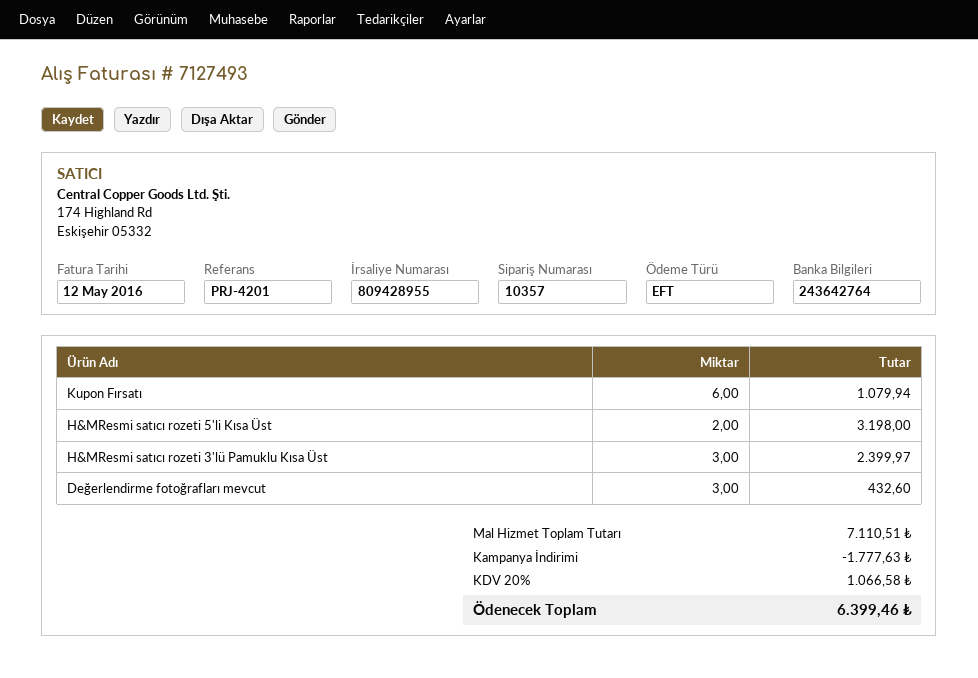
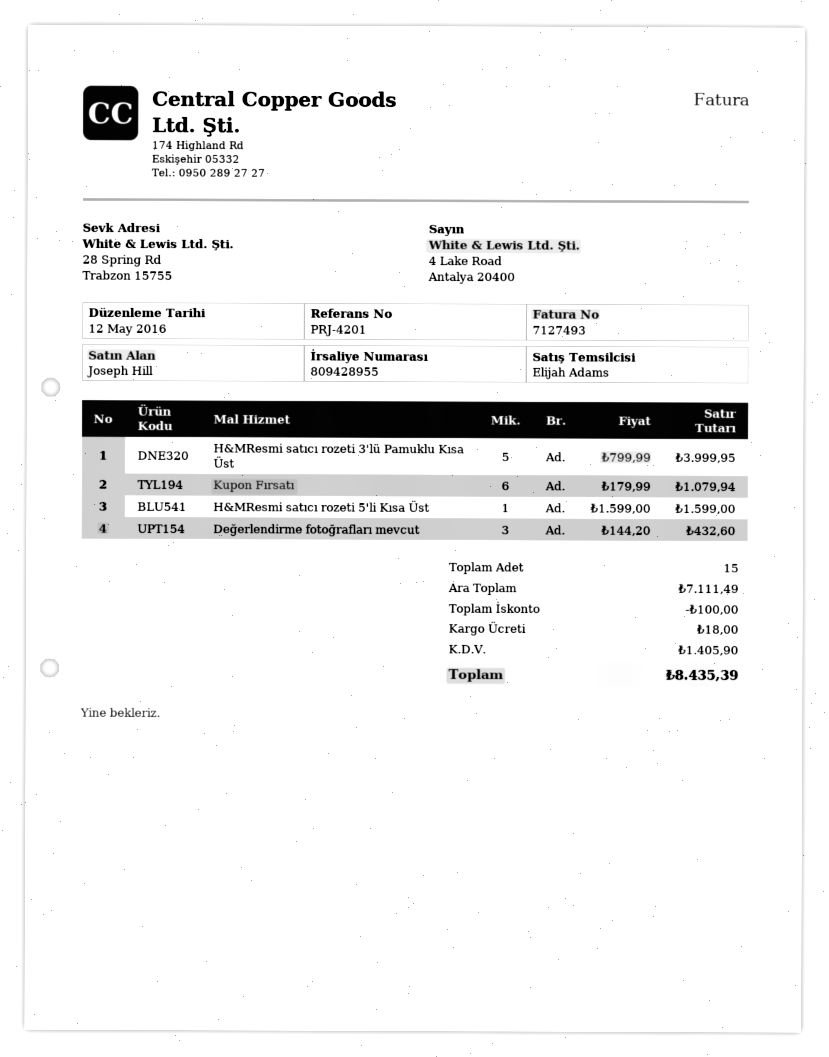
H&MResmi satıcı rozeti 5'li Kısa Üst: 2 for 3198.00 -> 1 for 1599.00
H&MResmi satıcı rozeti 3'lü Pamuklu Kısa Üst: 3 for 2399.97 -> 5 for 3999.95
subtotal: 7110.51 -> 7111.49
discount: 1777.63 -> 100.00
shipping: none -> 18.00
tax: 1066.58 -> 1405.90
total: 6399.46 -> 8435.39

